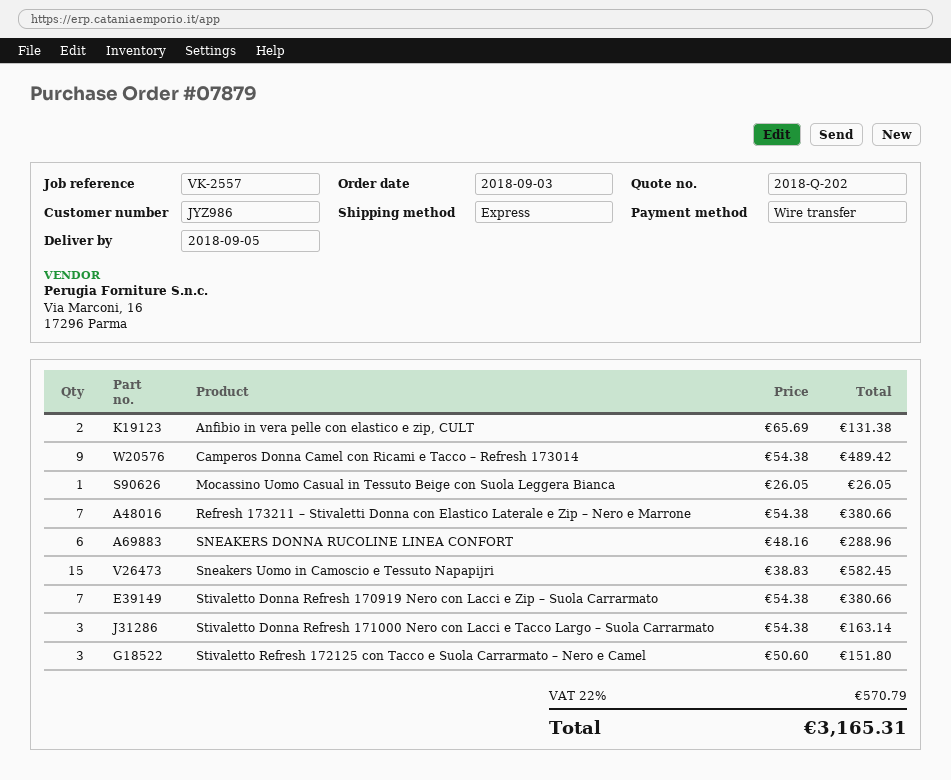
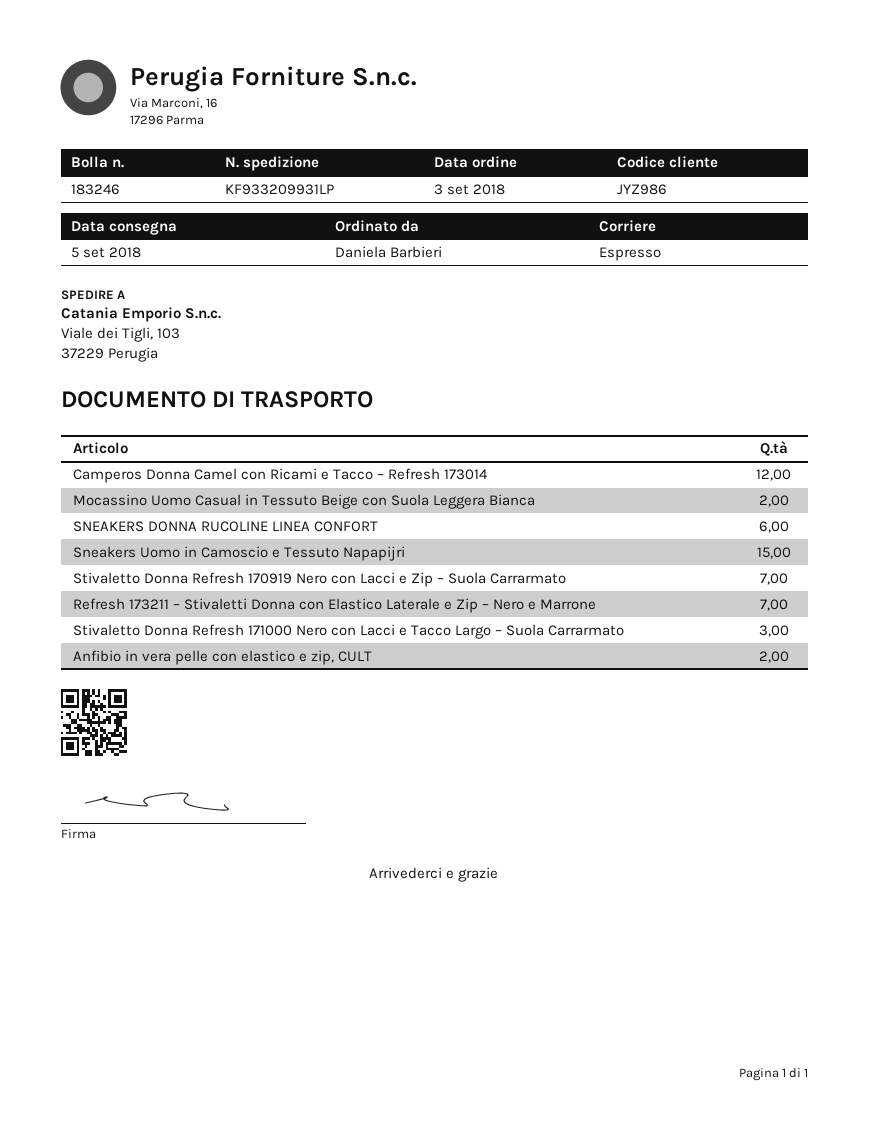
Camperos Donna Camel con Ricami e Tacco – Refresh 173014: 9 -> 12
Mocassino Uomo Casual in Tessuto Beige con Suola Leggera Bianca: 1 -> 2
Stivaletto Refresh 172125 con Tacco e Suola Carrarmato – Nero e Camel: 3 -> none

